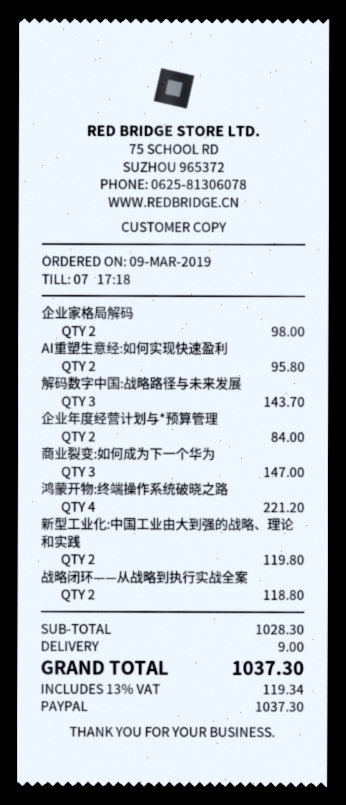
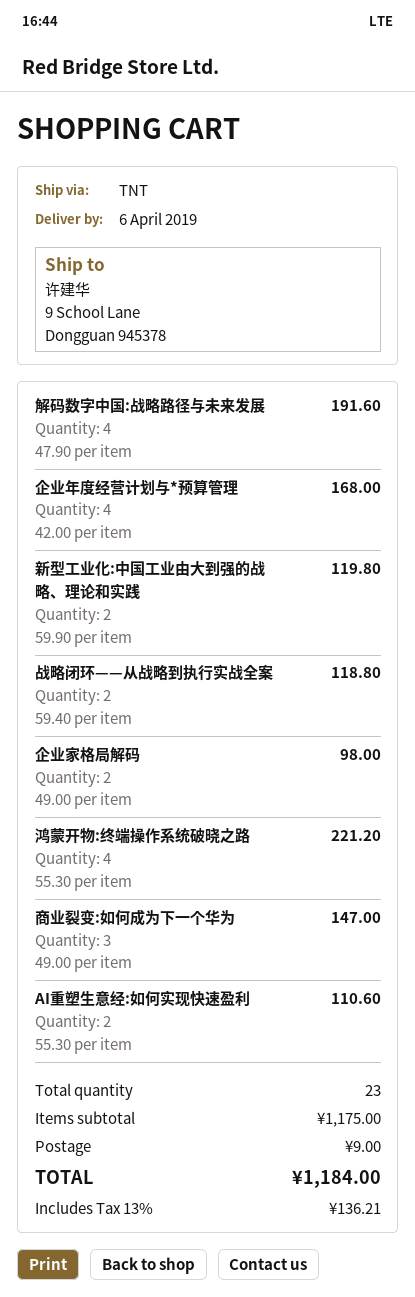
AI重塑生意经:如何实现快速盈利: 2 for 95.80 -> 2 for 110.60
解码数字中国:战略路径与未来发展: 3 for 143.70 -> 4 for 191.60
企业年度经营计划与*预算管理: 2 for 84.00 -> 4 for 168.00
subtotal: 1028.30 -> 1175.00
tax: 13% = 119.34 -> 13% = 136.21
total: 1037.30 -> 1184.00

